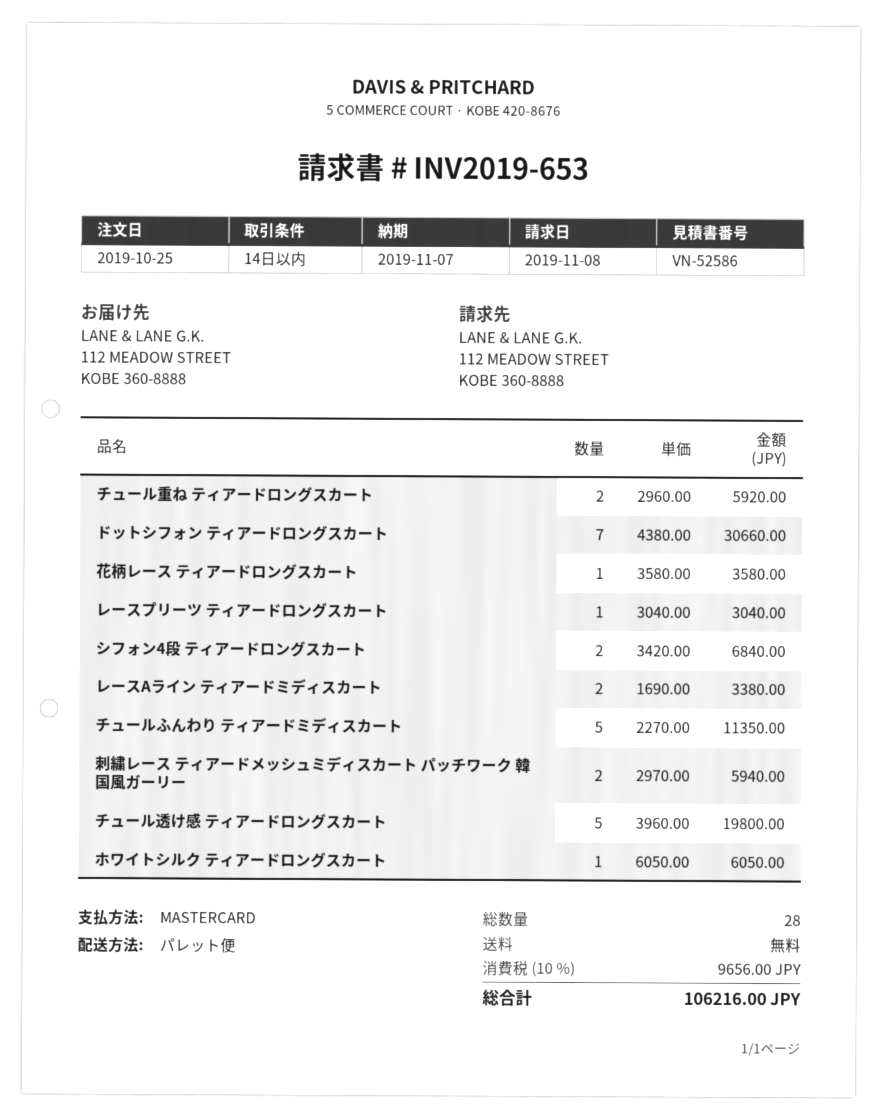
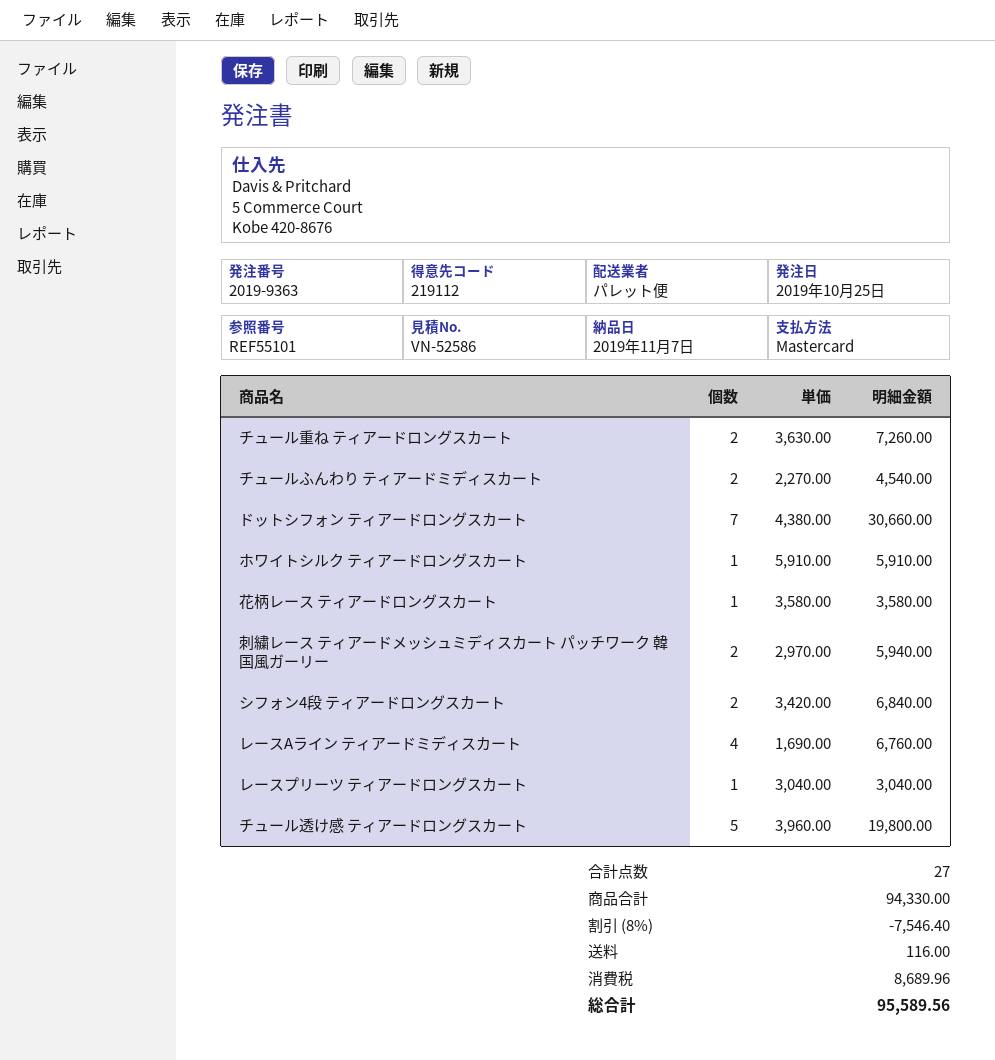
チュール重ね ティアードロングスカート: 2 x 2960.00 = 5920.00 -> 2 x 3630.00 = 7260.00
レースAライン ティアードミディスカート: 2 x 1690.00 = 3380.00 -> 4 x 1690.00 = 6760.00
チュールふんわり ティアードミディスカート: 5 x 2270.00 = 11350.00 -> 2 x 2270.00 = 4540.00
ホワイトシルク ティアードロングスカート: 1 x 6050.00 = 6050.00 -> 1 x 5910.00 = 5910.00
total quantity: 28 -> 27
discount: none -> 8% = 7546.40
shipping: 0.00 -> 116.00
tax: 9656.00 -> 8689.96
total: 106216.00 -> 95589.56

